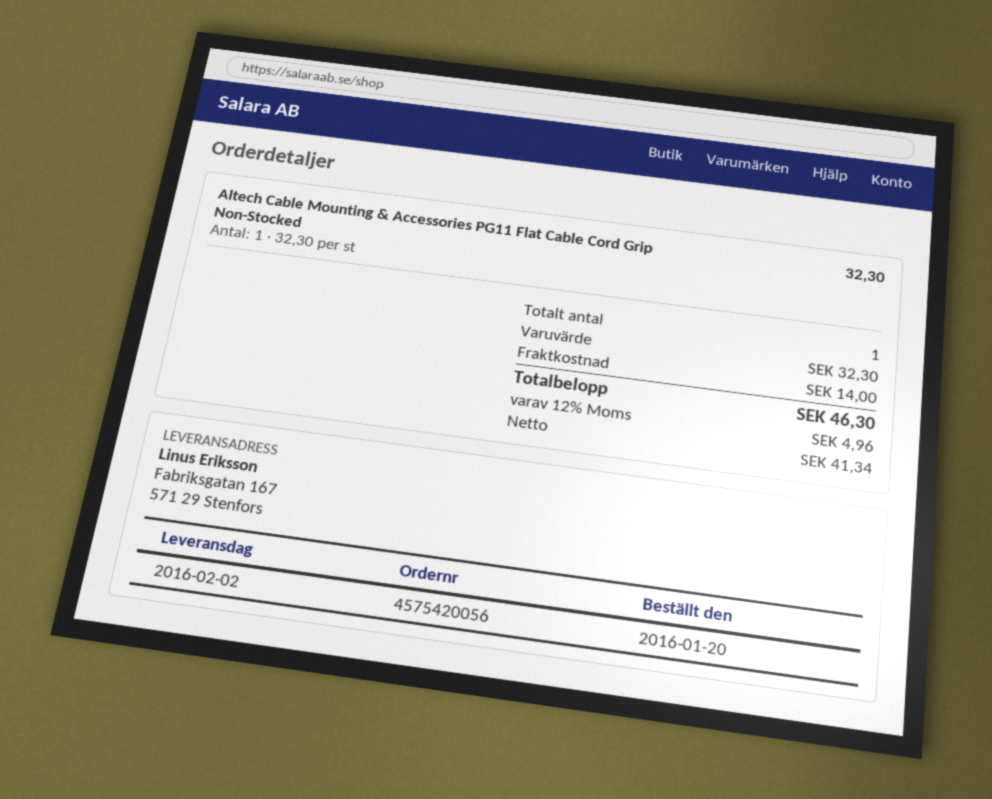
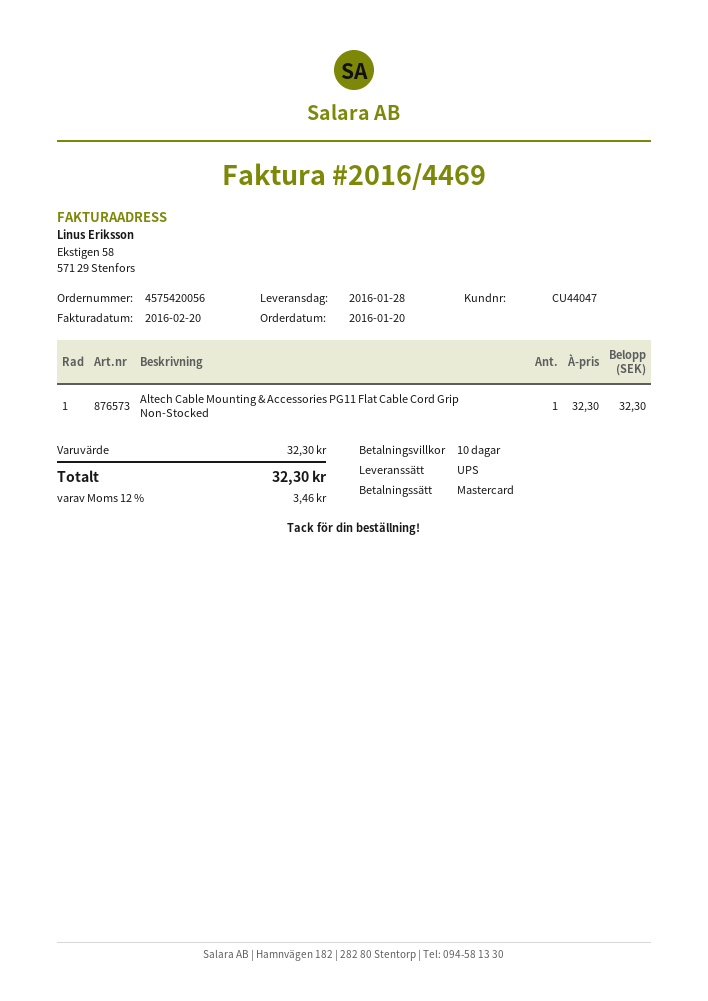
delivery date: 2016-02-02 -> 2016-01-28
shipping: 14.00 -> none
tax: 12% = 4.96 -> 12% = 3.46
total: 46.30 -> 32.30

